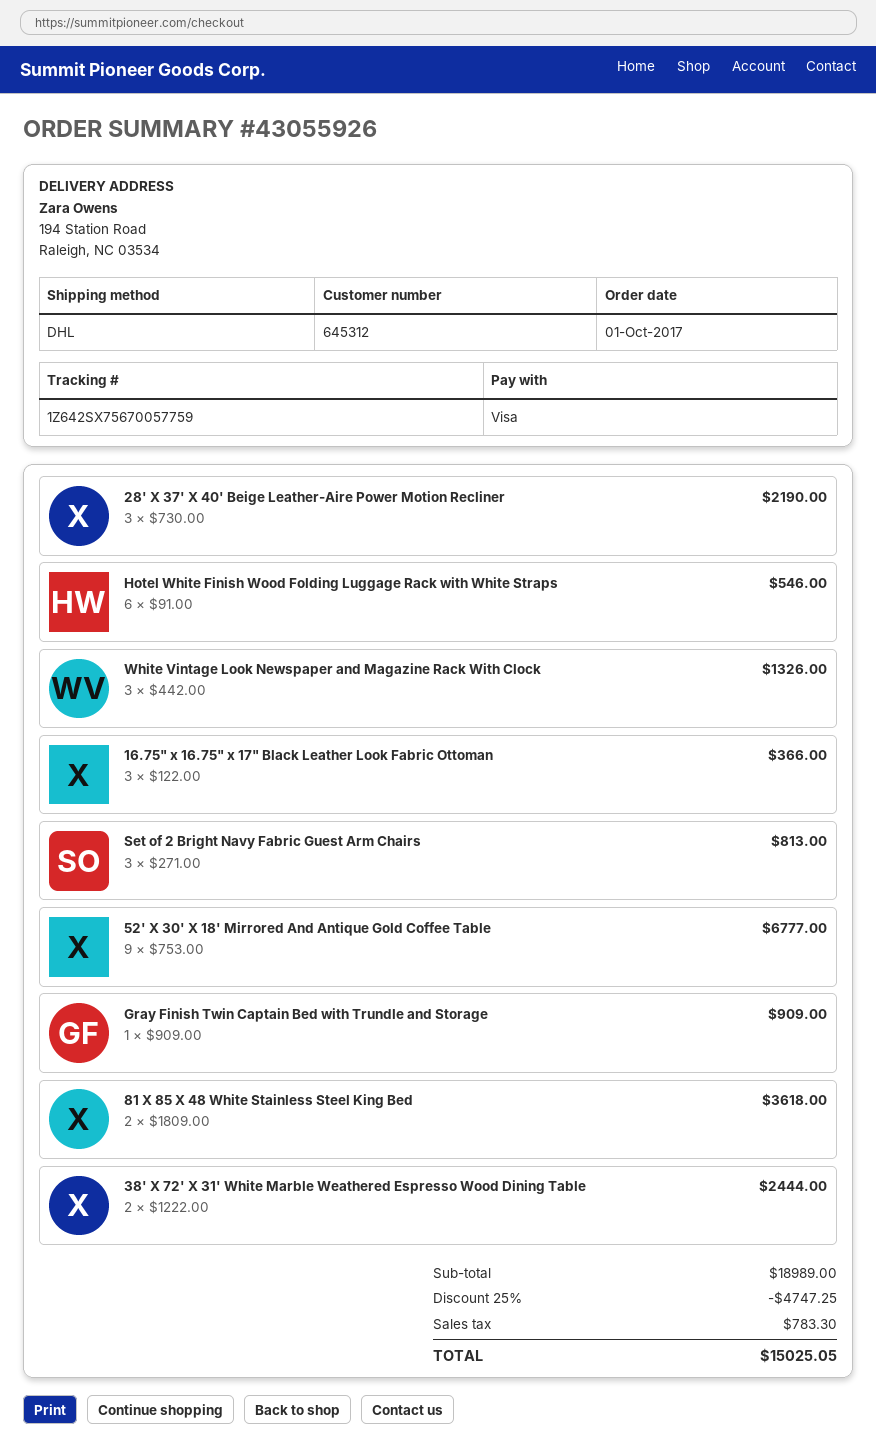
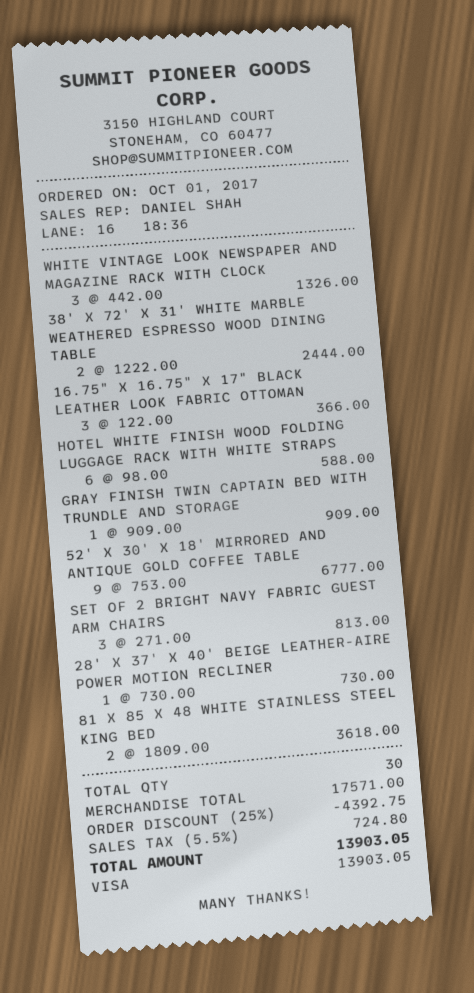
28' X 37' X 40' Beige Leather-Aire Power Motion Recliner: 3 x 730.00 = 2190.00 -> 1 x 730.00 = 730.00
Hotel White Finish Wood Folding Luggage Rack with White Straps: 6 x 91.00 = 546.00 -> 6 x 98.00 = 588.00
subtotal: 18989.00 -> 17571.00
discount: 25% = 4747.25 -> 25% = 4392.75
tax: 783.30 -> 724.80
total: 15025.05 -> 13903.05

